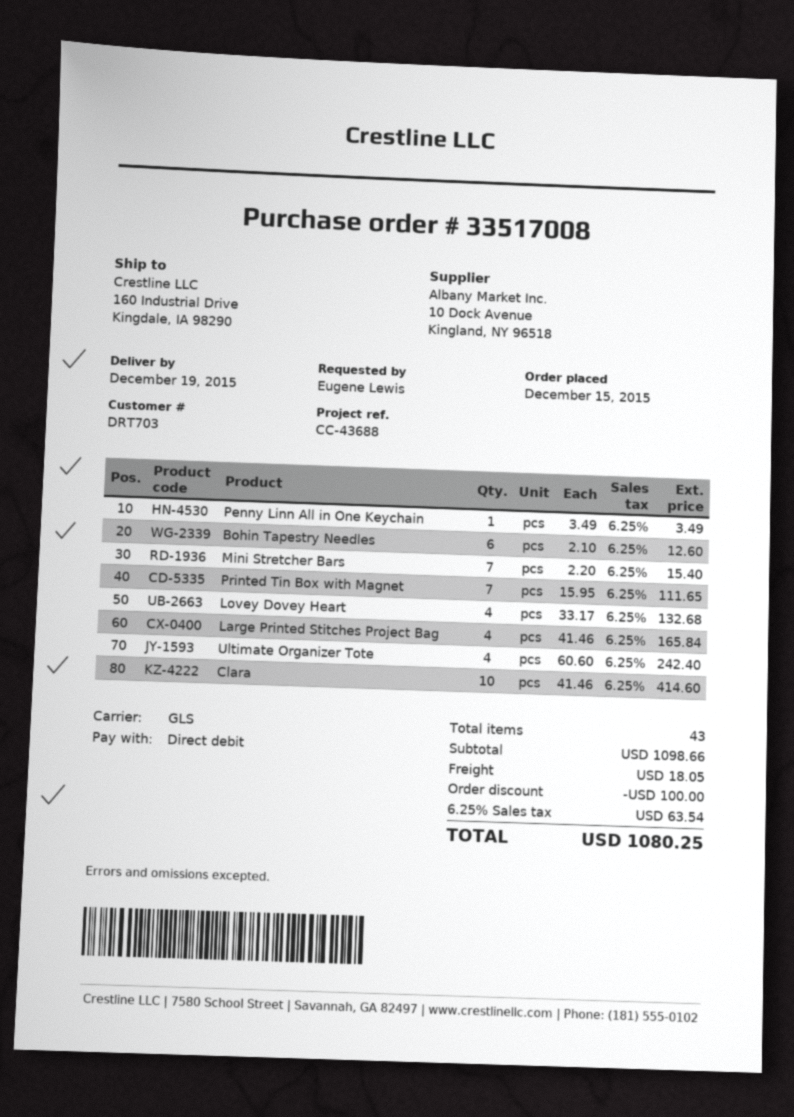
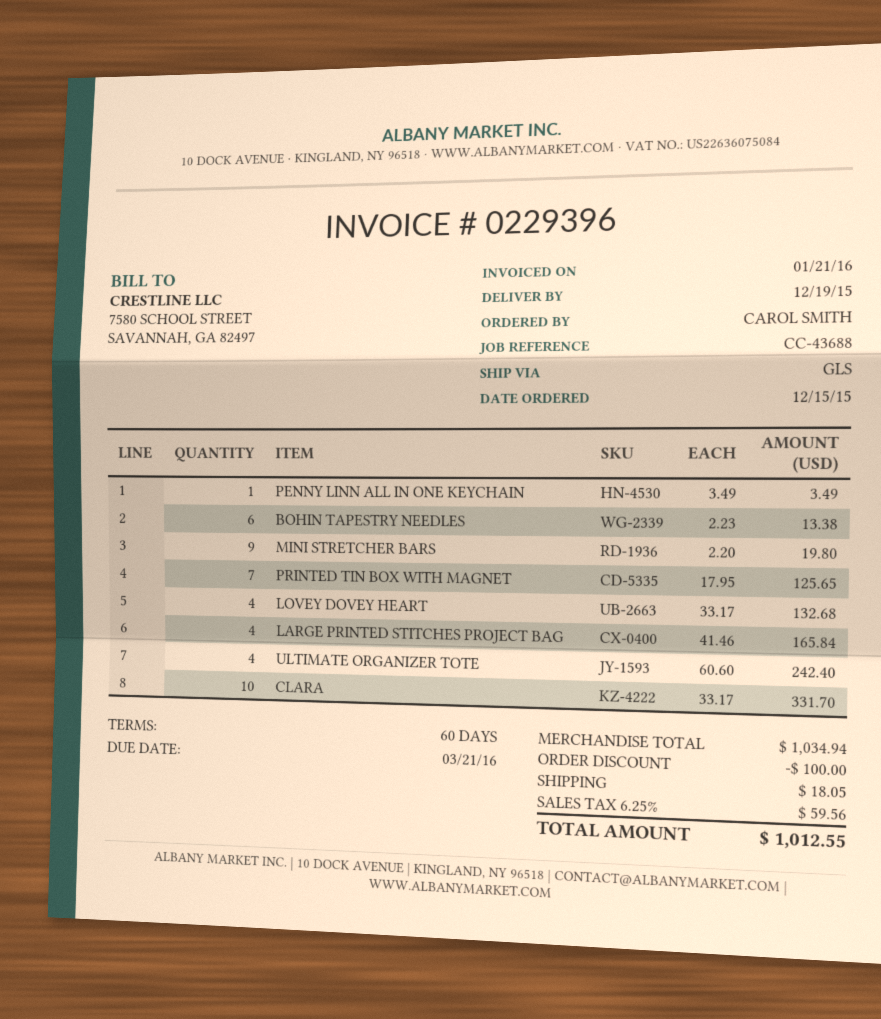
ordered by: Eugene Lewis -> CAROL SMITH
Bohin Tapestry Needles: 6 x 2.10 = 12.60 -> 6 x 2.23 = 13.38
Mini Stretcher Bars: 7 x 2.20 = 15.40 -> 9 x 2.20 = 19.80
Printed Tin Box with Magnet: 7 x 15.95 = 111.65 -> 7 x 17.95 = 125.65
Clara: 10 x 41.46 = 414.60 -> 10 x 33.17 = 331.70
subtotal: 1098.66 -> 1034.94
tax: 6.25% = 63.54 -> 6.25% = 59.56
total: 1080.25 -> 1012.55

